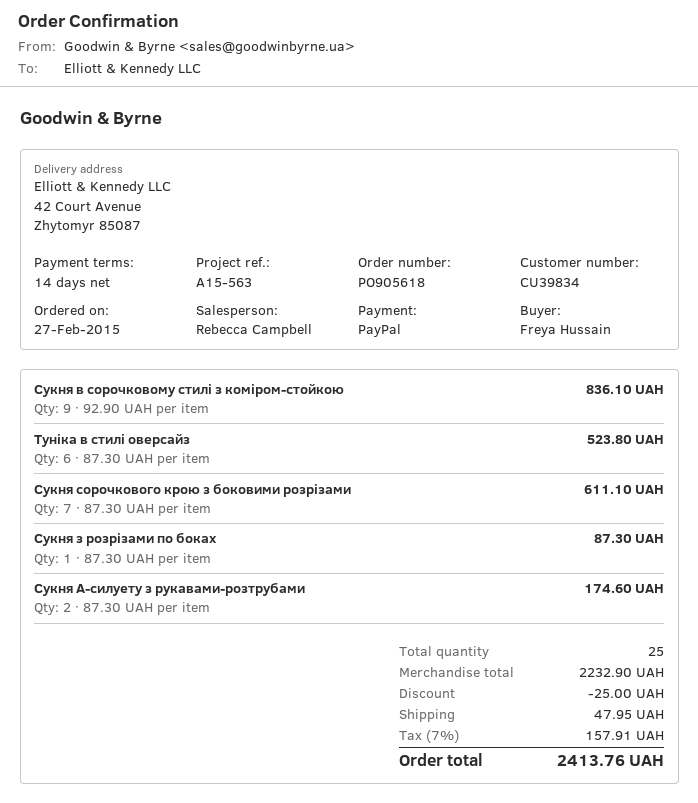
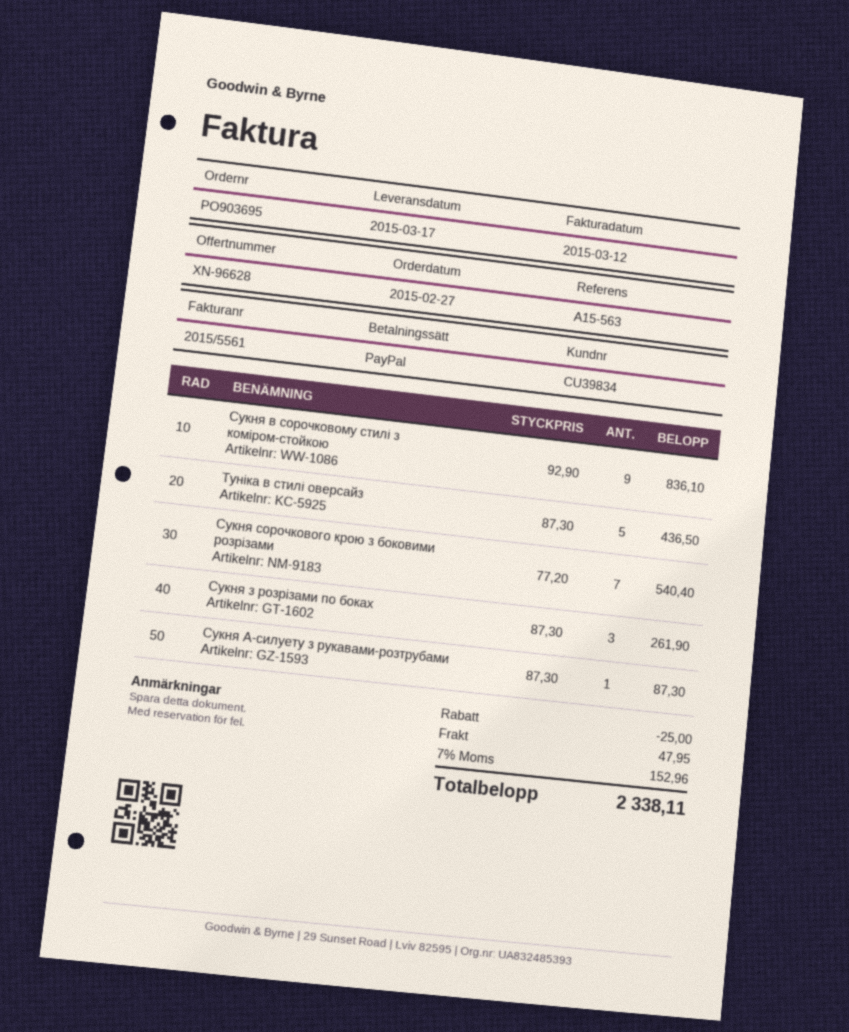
order number: PO905618 -> PO903695
Туніка в стилі оверсайз: 6 x 87.30 = 523.80 -> 5 x 87.30 = 436.50
Сукня сорочкового крою з боковими розрізами: 7 x 87.30 = 611.10 -> 7 x 77.20 = 540.40
Сукня з розрізами по боках: 1 x 87.30 = 87.30 -> 3 x 87.30 = 261.90
Сукня А-силуету з рукавами-розтрубами: 2 x 87.30 = 174.60 -> 1 x 87.30 = 87.30
tax: 7% = 157.91 -> 7% = 152.96
total: 2413.76 -> 2338.11

